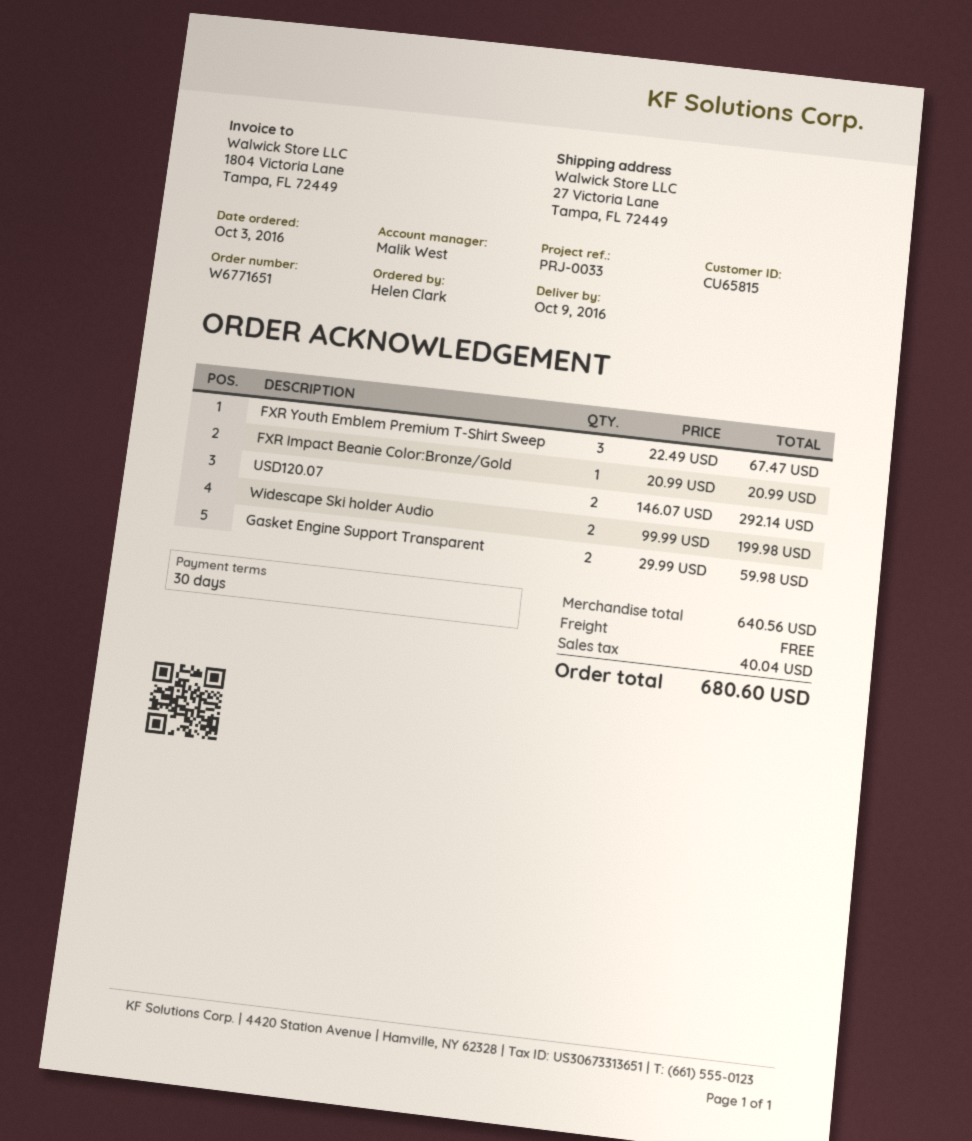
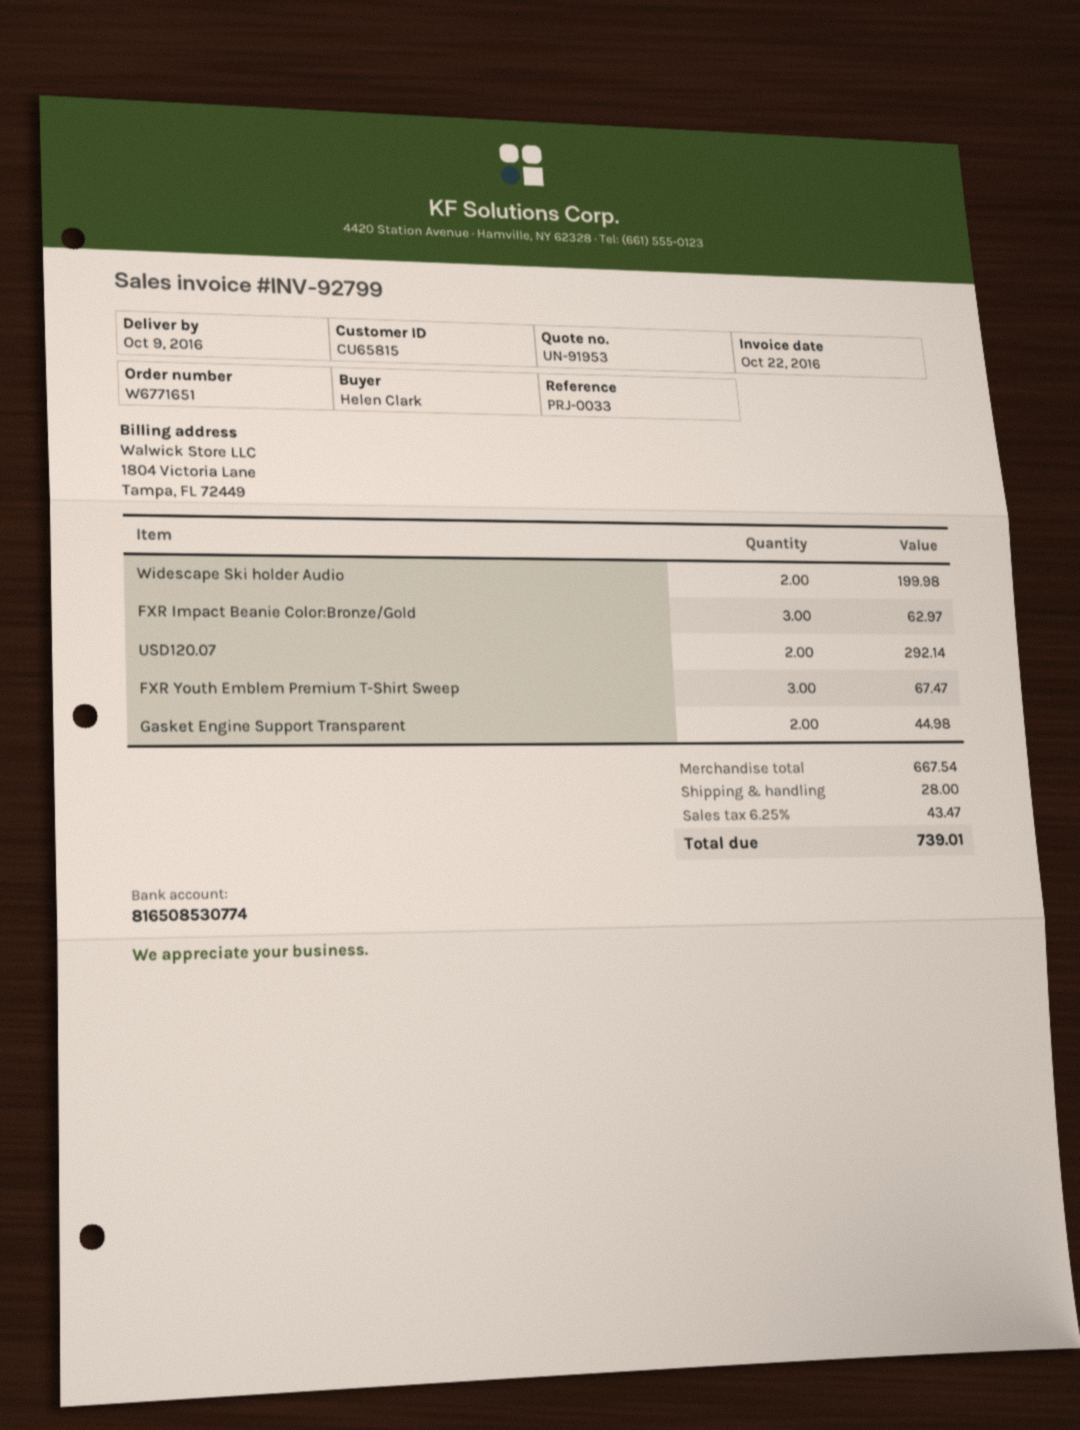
FXR Impact Beanie Color:Bronze/Gold: 1 for 20.99 -> 3 for 62.97
Gasket Engine Support Transparent: 2 for 59.98 -> 2 for 44.98
subtotal: 640.56 -> 667.54
shipping: 0.00 -> 28.00
tax: 40.04 -> 43.47
total: 680.60 -> 739.01

